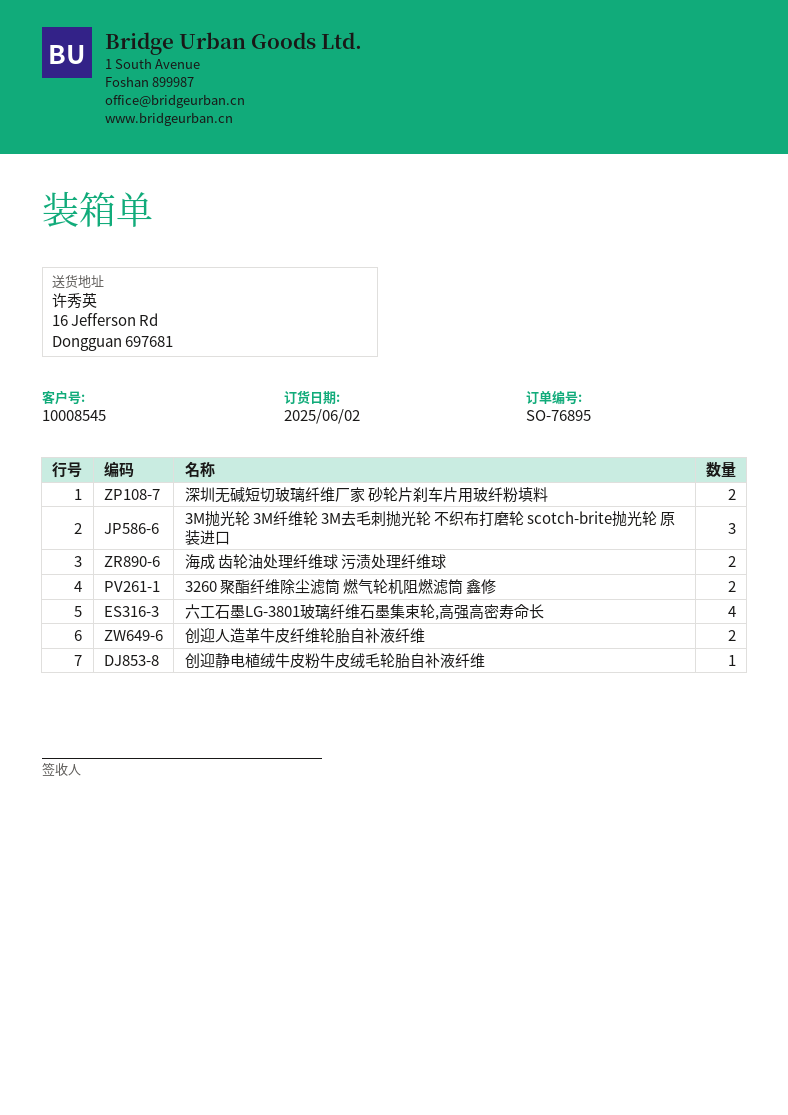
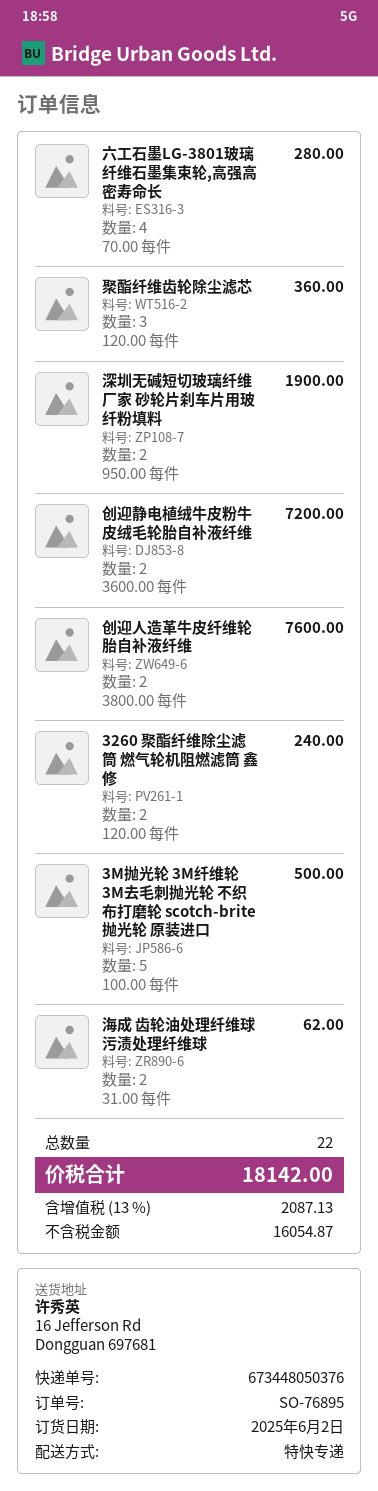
3M抛光轮 3M纤维轮 3M去毛刺抛光轮 不织布打磨轮 scotch-brite抛光轮 原装进口: 3 -> 5
创迎静电植绒牛皮粉牛皮绒毛轮胎自补液纤维: 1 -> 2
聚酯纤维齿轮除尘滤芯: none -> 3

